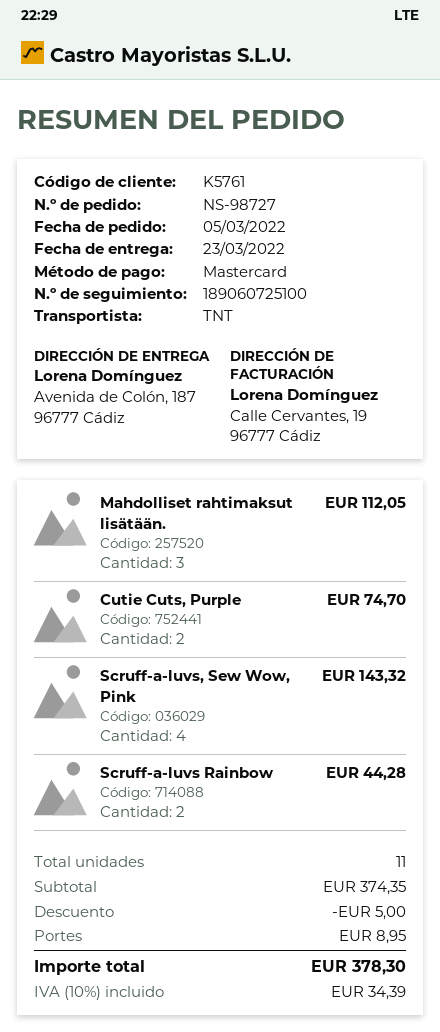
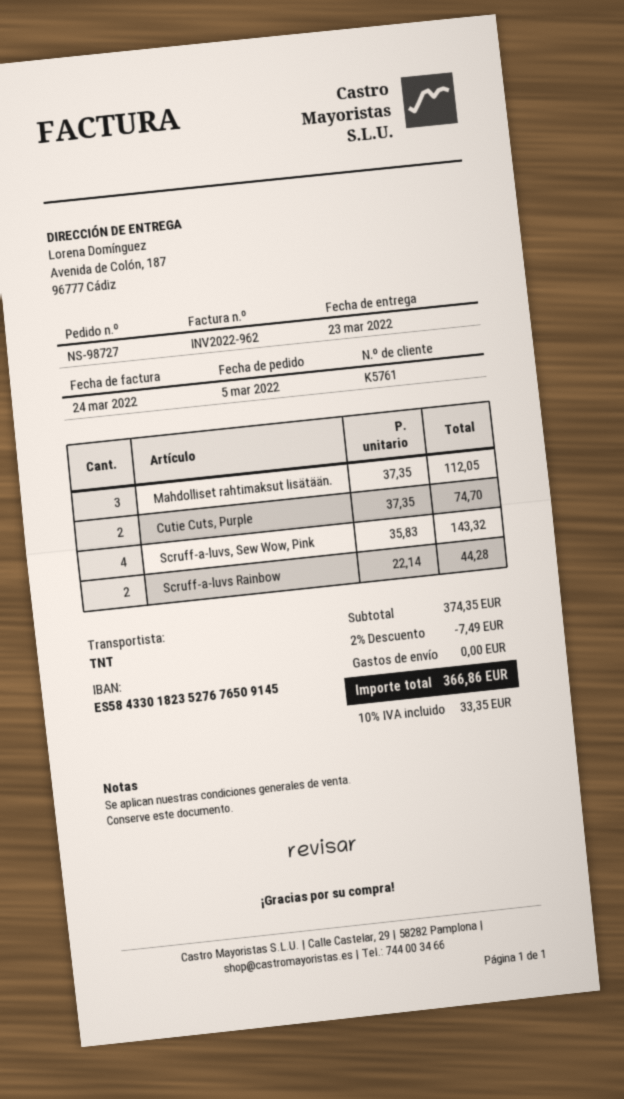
discount: 5.00 -> 7.49
shipping: 8.95 -> 0.00
tax: 10% = 34.39 -> 10% = 33.35
total: 378.30 -> 366.86

